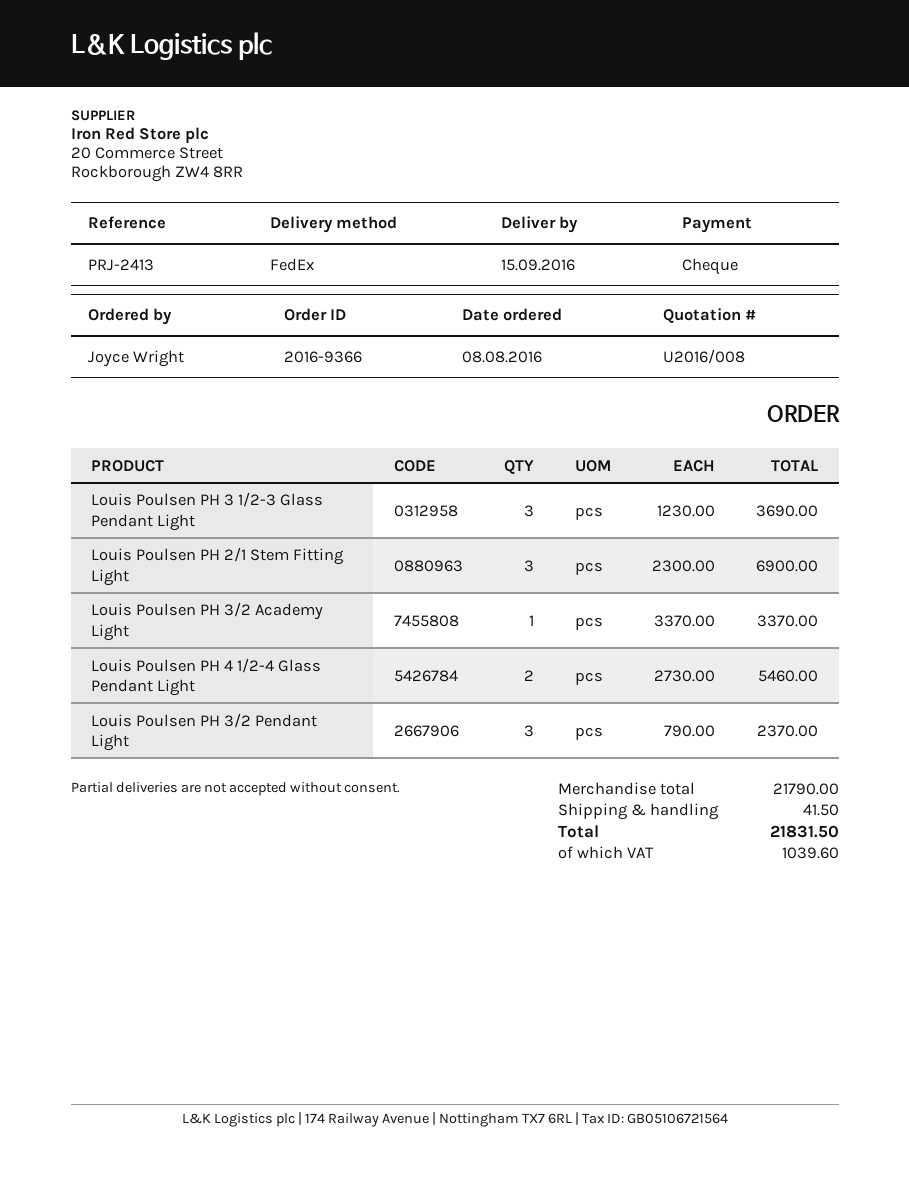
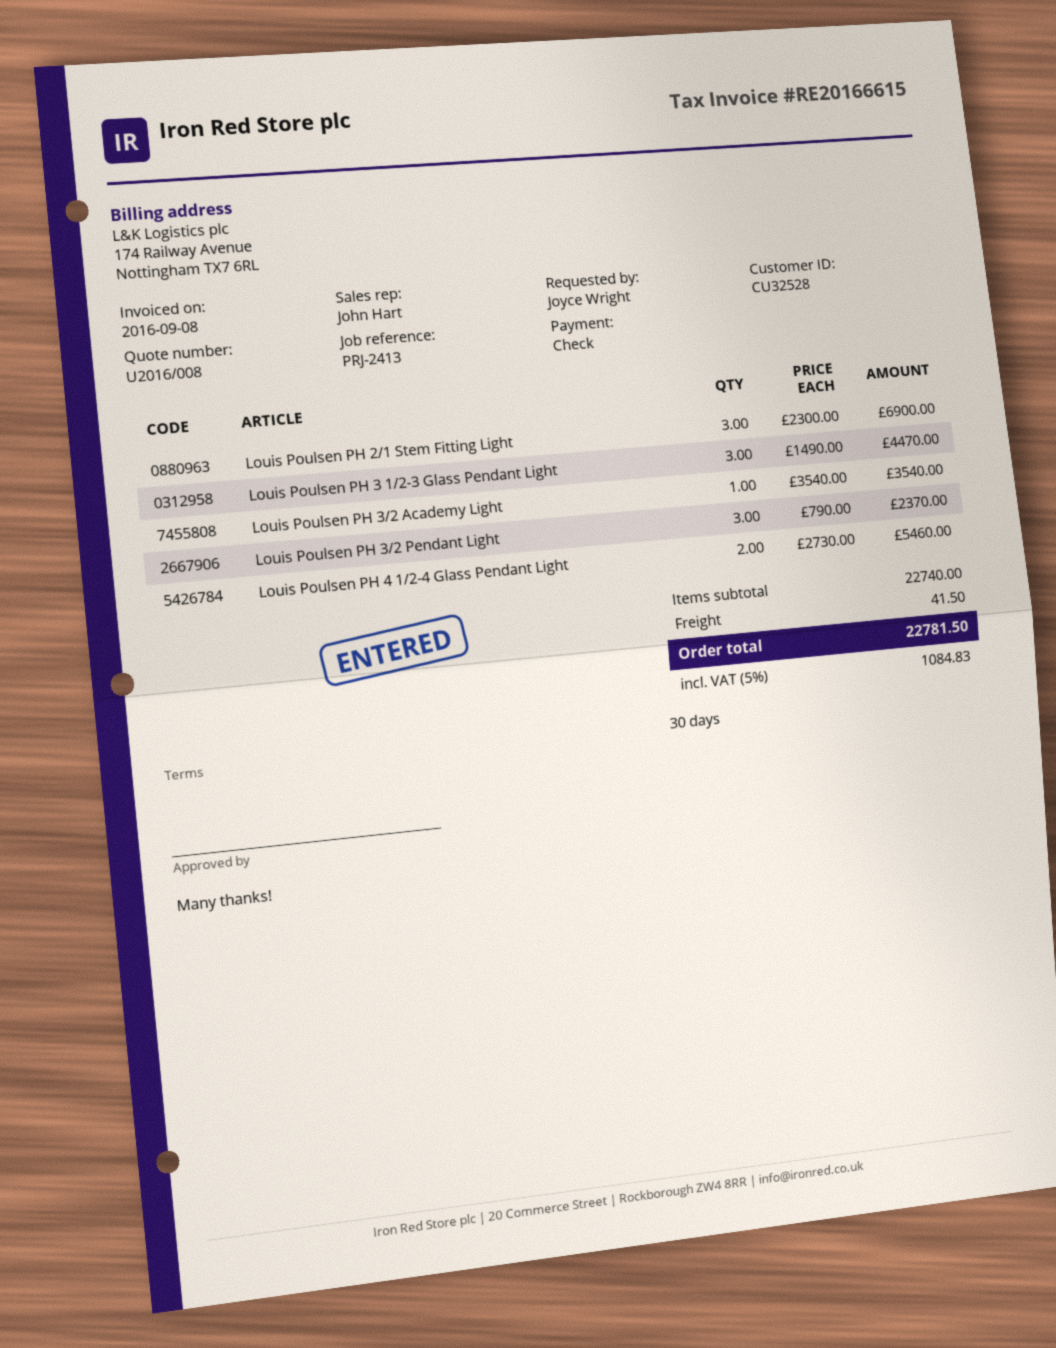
Louis Poulsen PH 3 1/2-3 Glass Pendant Light: 3 x 1230.00 = 3690.00 -> 3 x 1490.00 = 4470.00
Louis Poulsen PH 3/2 Academy Light: 1 x 3370.00 = 3370.00 -> 1 x 3540.00 = 3540.00
subtotal: 21790.00 -> 22740.00
tax: 1039.60 -> 1084.83
total: 21831.50 -> 22781.50

